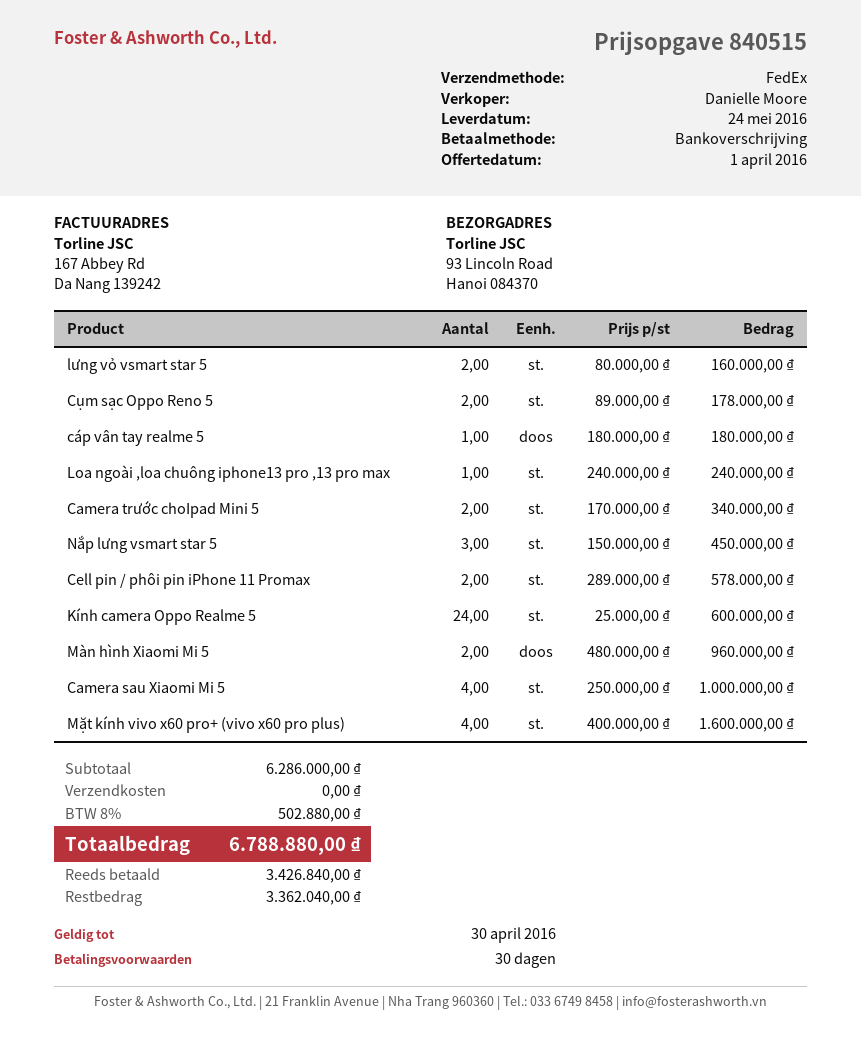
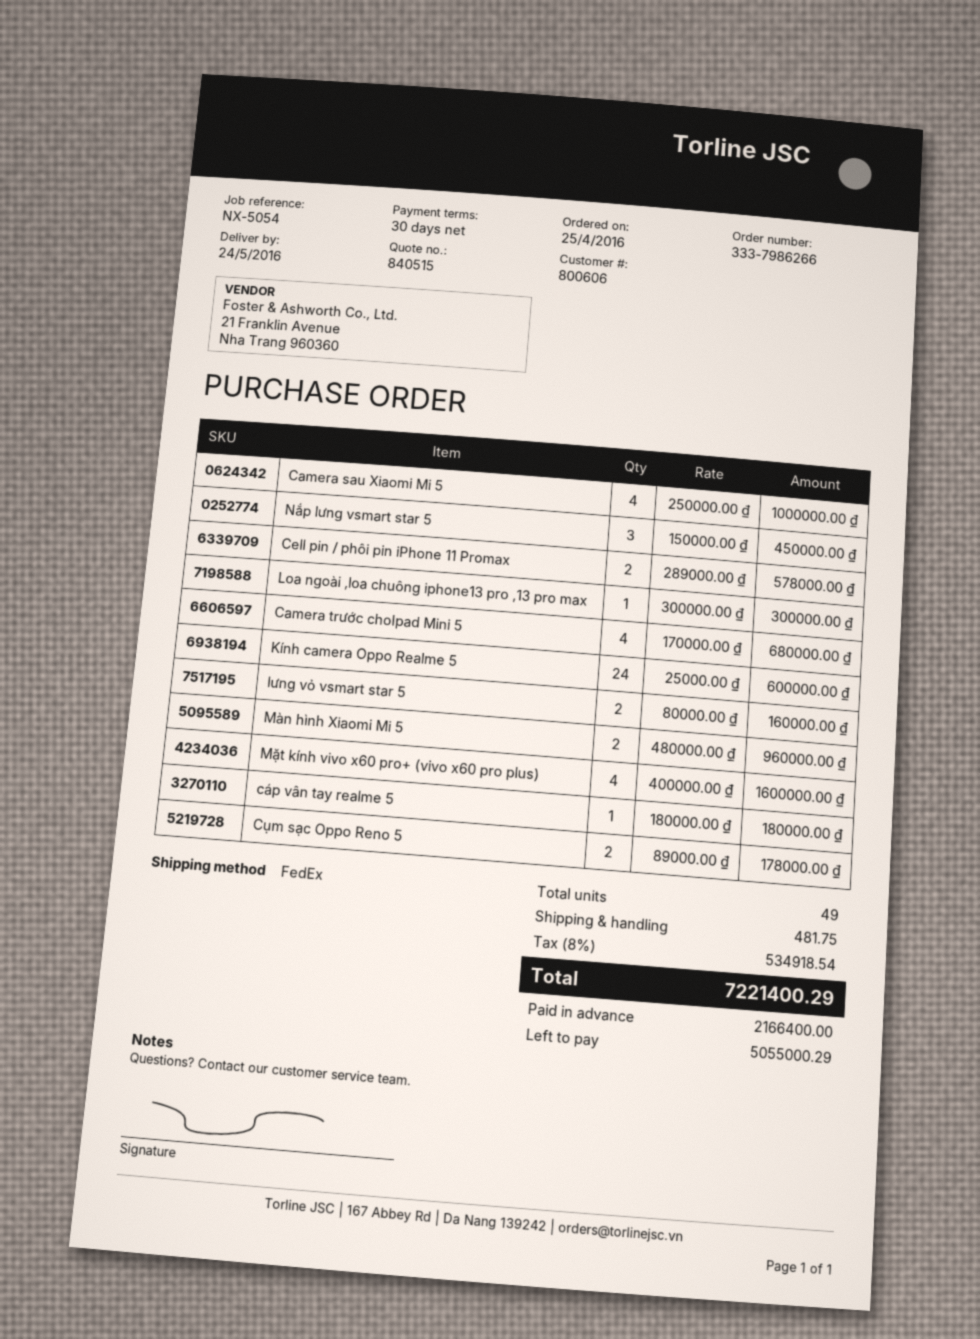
Loa ngoài ,loa chuông iphone13 pro ,13 pro max: 1 x 240000.00 = 240000.00 -> 1 x 300000.00 = 300000.00
Camera trước choIpad Mini 5: 2 x 170000.00 = 340000.00 -> 4 x 170000.00 = 680000.00
shipping: 0.00 -> 481.75
tax: 8% = 502880.00 -> 8% = 534918.54
total: 6788880.00 -> 7221400.29
deposit: 3426840.00 -> 2166400.00
balance: 3362040.00 -> 5055000.29

